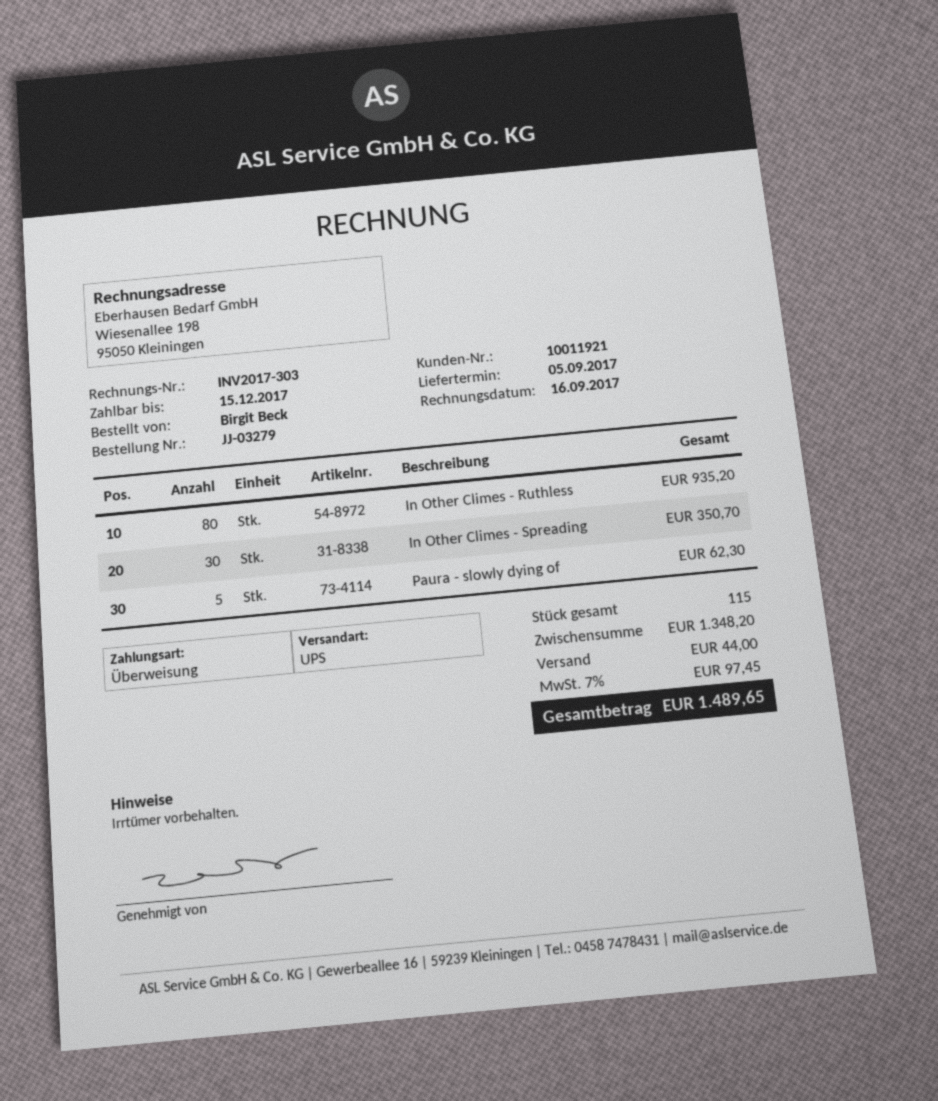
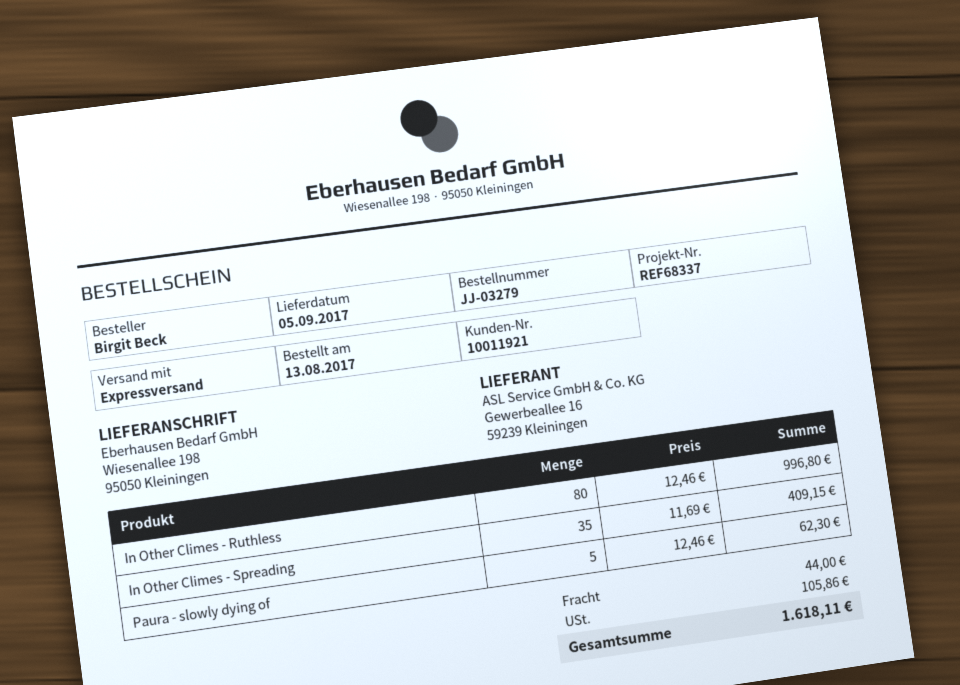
shipping method: UPS -> express
In Other Climes - Ruthless: 80 for 935.20 -> 80 for 996.80
In Other Climes - Spreading: 30 for 350.70 -> 35 for 409.15
tax: 97.45 -> 105.86
total: 1489.65 -> 1618.11

